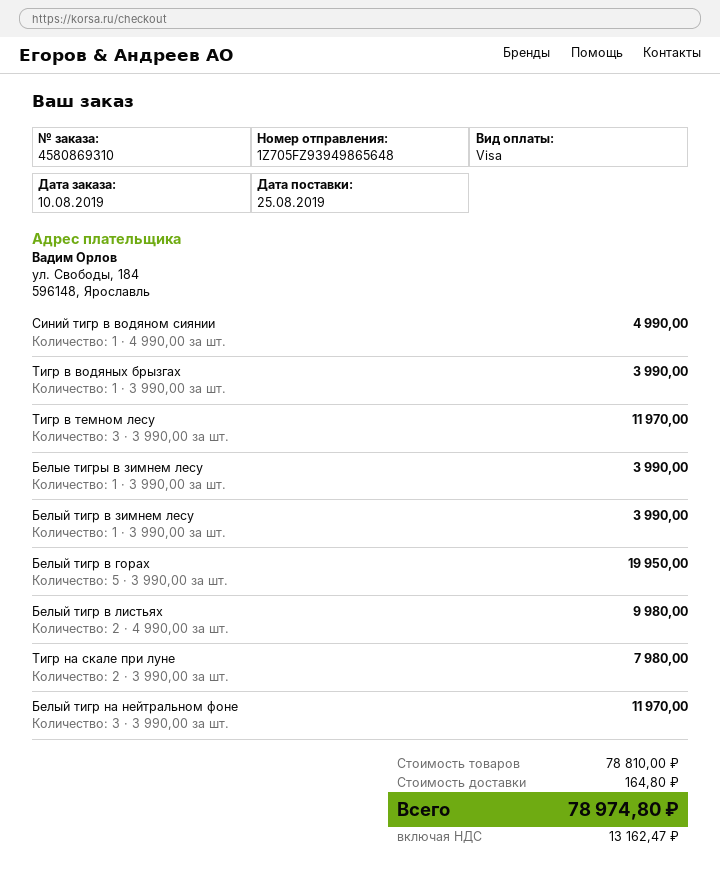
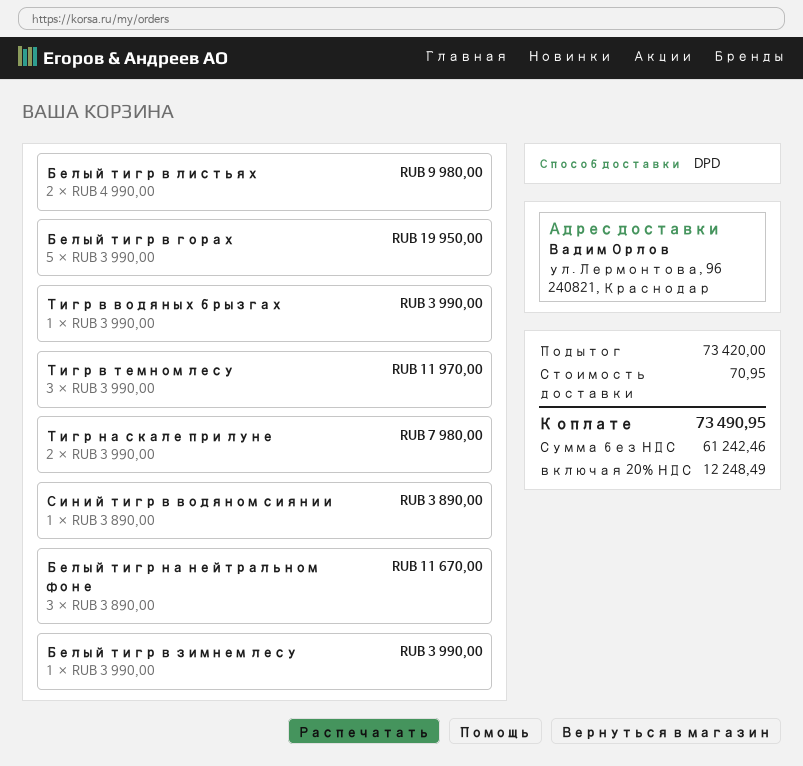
Синий тигр в водяном сиянии: 1 x 4990.00 = 4990.00 -> 1 x 3890.00 = 3890.00
Белые тигры в зимнем лесу: 1 x 3990.00 = 3990.00 -> none
Белый тигр на нейтральном фоне: 3 x 3990.00 = 11970.00 -> 3 x 3890.00 = 11670.00
subtotal: 78810.00 -> 73420.00
shipping: 164.80 -> 70.95
tax: 13162.47 -> 12248.49
total: 78974.80 -> 73490.95

